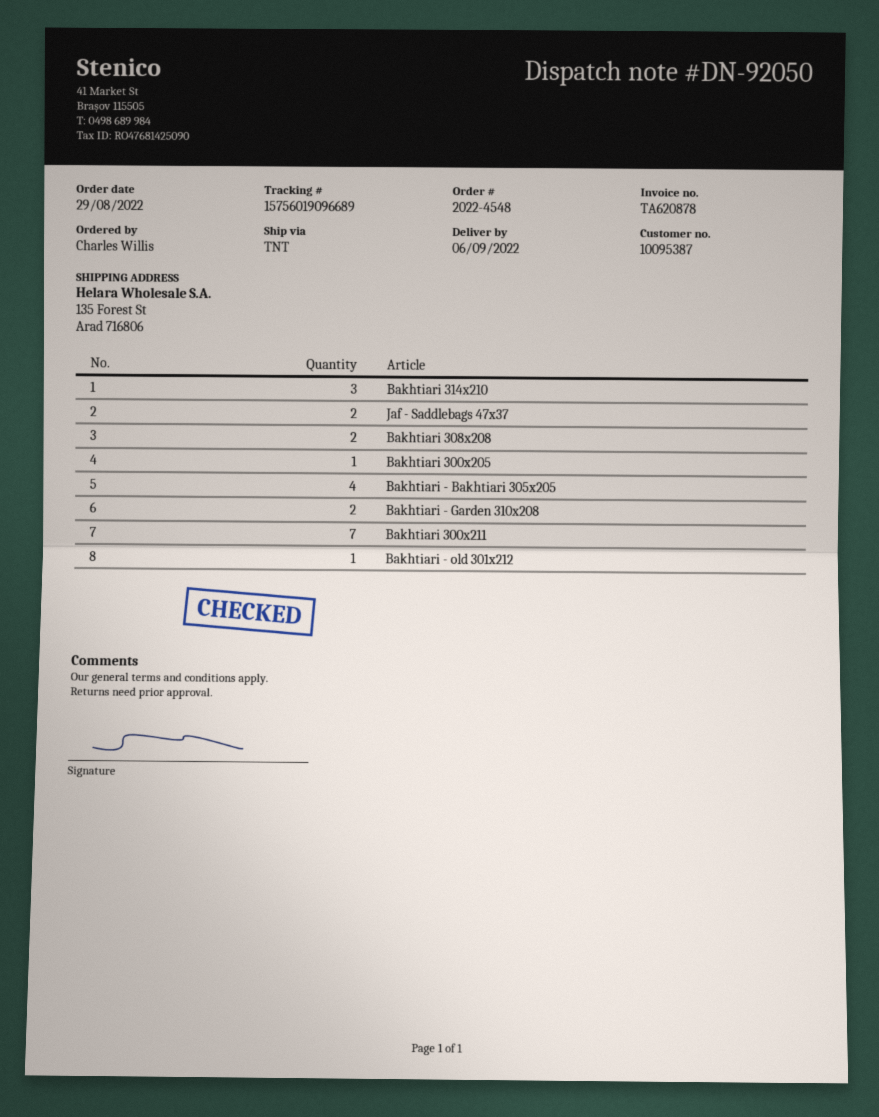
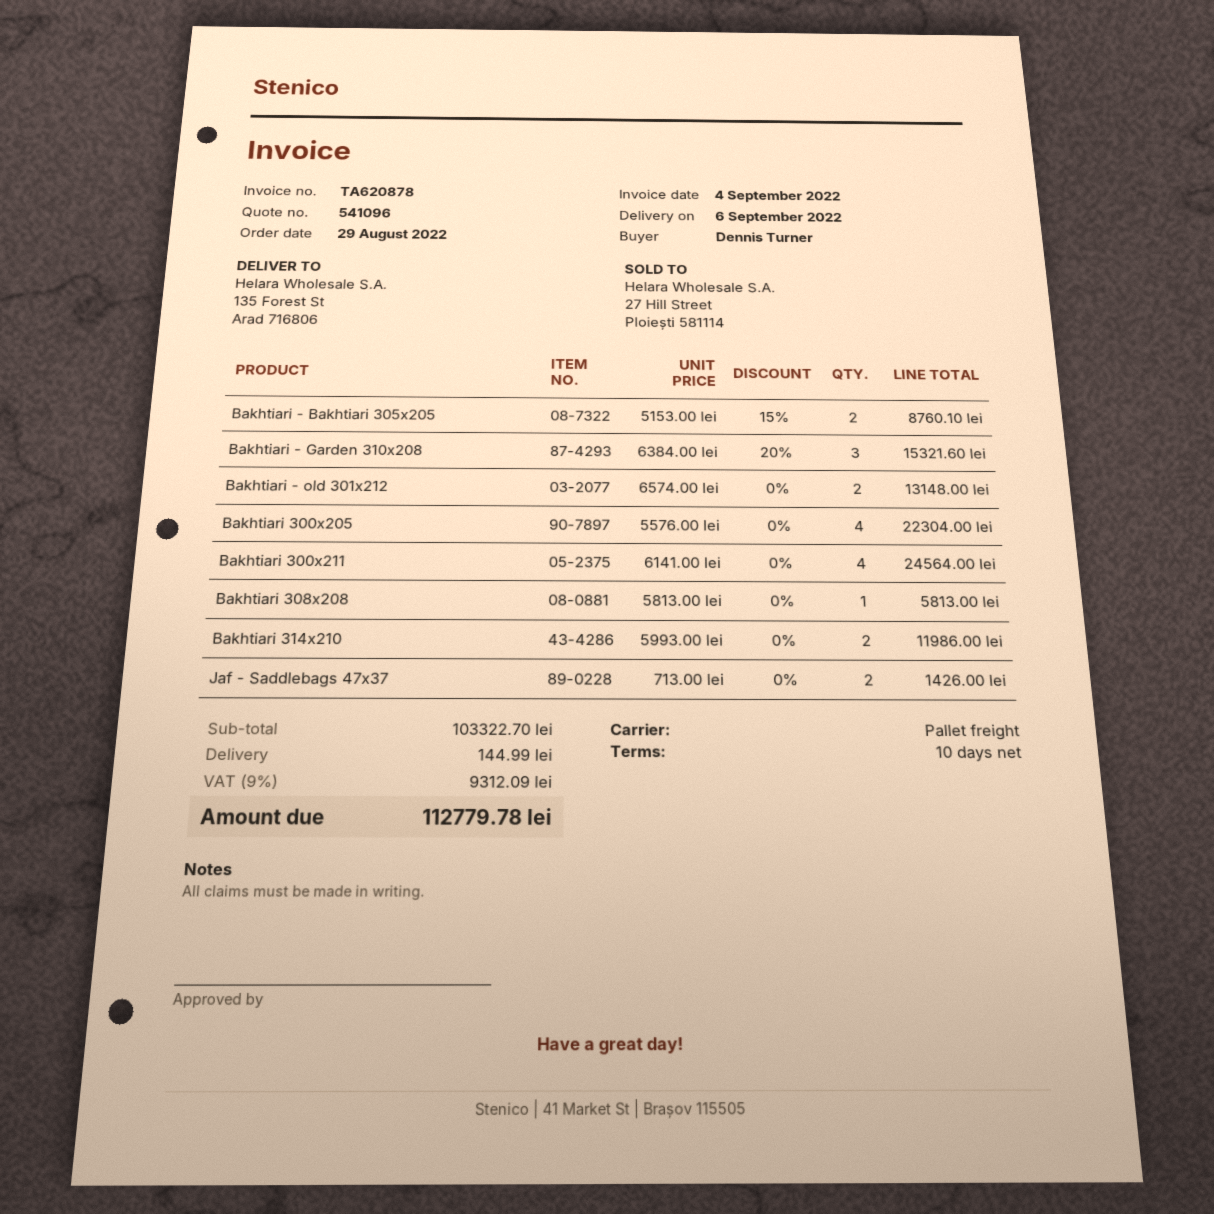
ordered by: Charles Willis -> Dennis Turner
shipping method: TNT -> pallet freight
Bakhtiari 314x210: 3 -> 2
Bakhtiari 308x208: 2 -> 1
Bakhtiari 300x205: 1 -> 4
Bakhtiari - Bakhtiari 305x205: 4 -> 2
Bakhtiari - Garden 310x208: 2 -> 3
Bakhtiari 300x211: 7 -> 4
Bakhtiari - old 301x212: 1 -> 2

